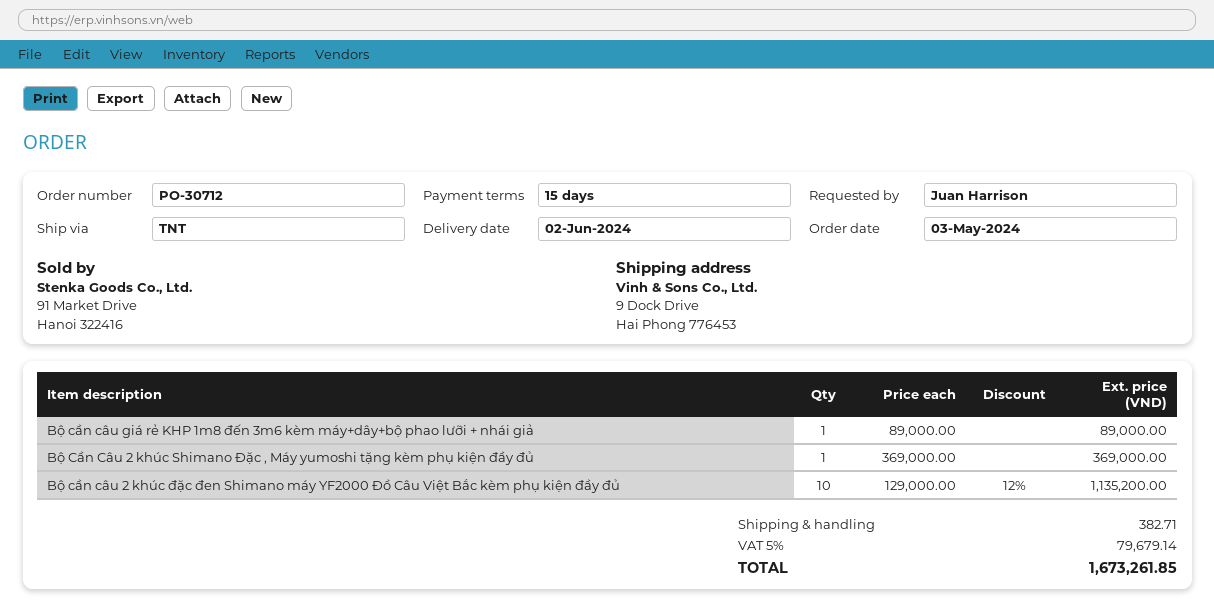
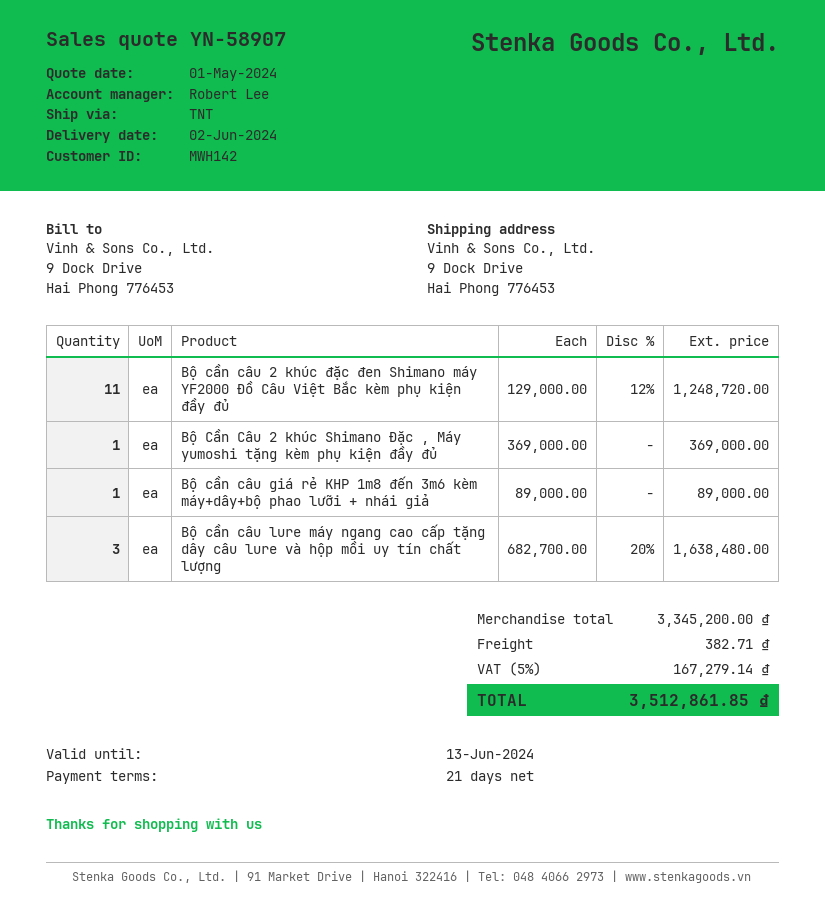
payment terms: 15 days -> 21 days
Bộ cần câu 2 khúc đặc đen Shimano máy YF2000 Đồ Câu Việt Bắc kèm phụ kiện đầy đủ: 10 x 129000.00 - 12% = 1135200.00 -> 11 x 129000.00 - 12% = 1248720.00
Bộ cần câu lure máy ngang cao cấp tặng dây câu lure và hộp mồi uy tín chất lượng: none -> 3 x 682700.00 - 20% = 1638480.00
tax: 5% = 79679.14 -> 5% = 167279.14
total: 1673261.85 -> 3512861.85

